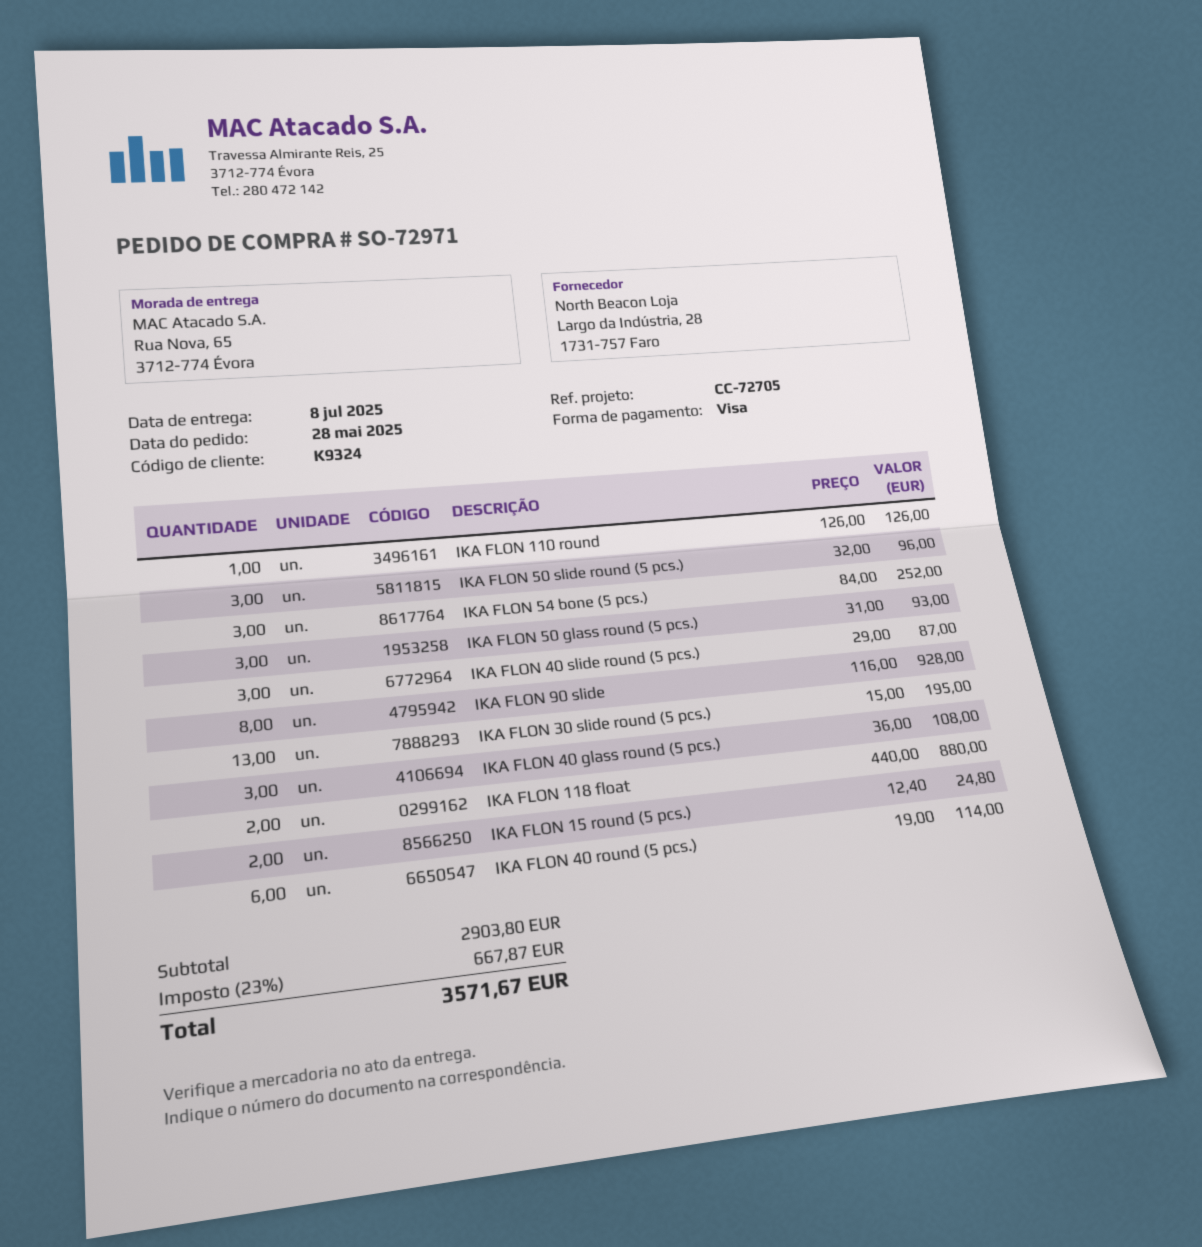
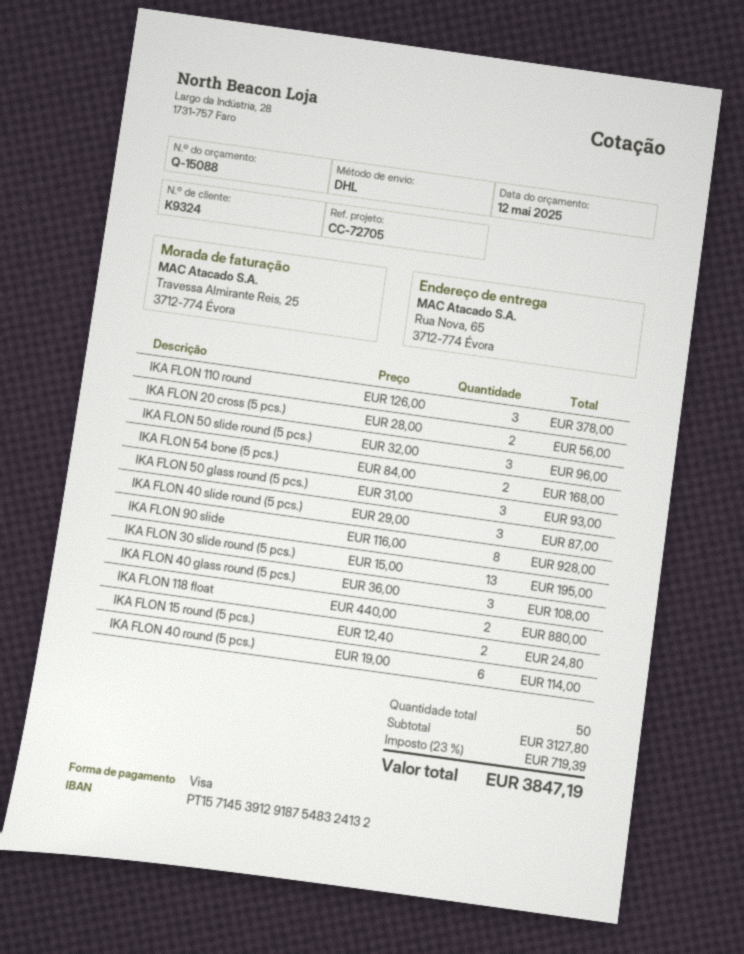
IKA FLON 110 round: 1 x 126.00 = 126.00 -> 3 x 126.00 = 378.00
IKA FLON 54 bone (5 pcs.): 3 x 84.00 = 252.00 -> 2 x 84.00 = 168.00
IKA FLON 20 cross (5 pcs.): none -> 2 x 28.00 = 56.00
subtotal: 2903.80 -> 3127.80
tax: 23% = 667.87 -> 23% = 719.39
total: 3571.67 -> 3847.19

